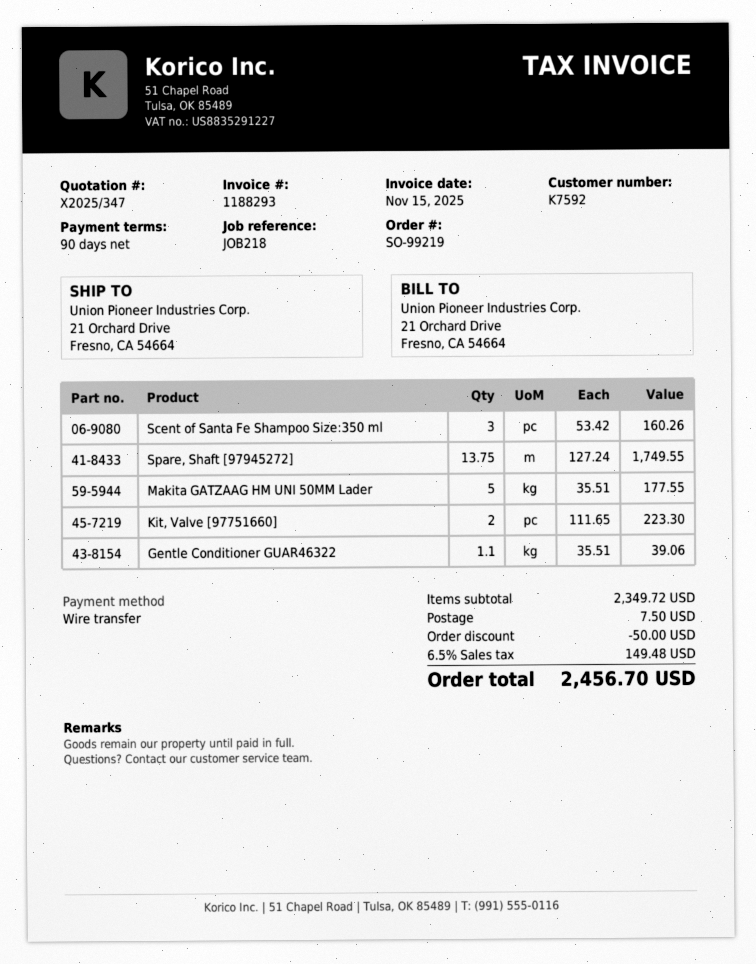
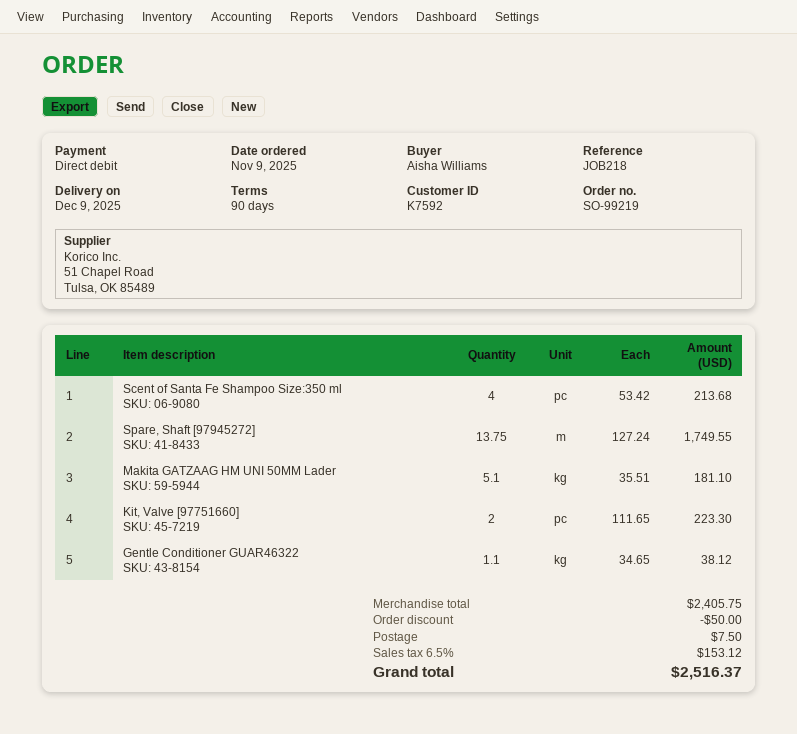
payment method: bank transfer -> direct debit
Scent of Santa Fe Shampoo Size:350 ml: 3 x 53.42 = 160.26 -> 4 x 53.42 = 213.68
Makita GATZAAG HM UNI 50MM Lader: 5 x 35.51 = 177.55 -> 5.1 x 35.51 = 181.10
Gentle Conditioner GUAR46322: 1.1 x 35.51 = 39.06 -> 1.1 x 34.65 = 38.12
subtotal: 2349.72 -> 2405.75
tax: 6.5% = 149.48 -> 6.5% = 153.12
total: 2456.70 -> 2516.37

